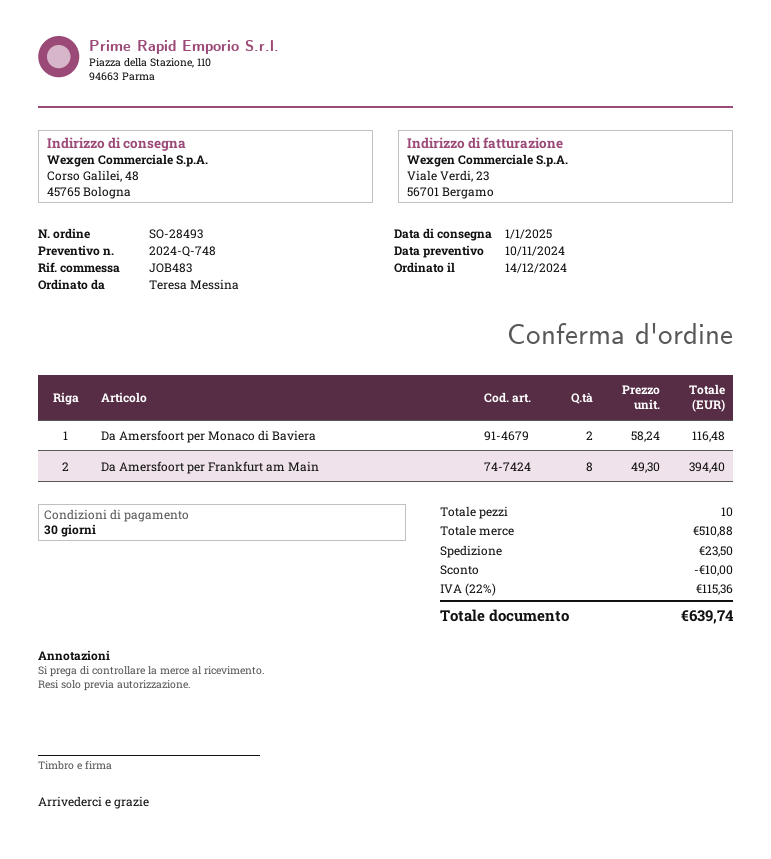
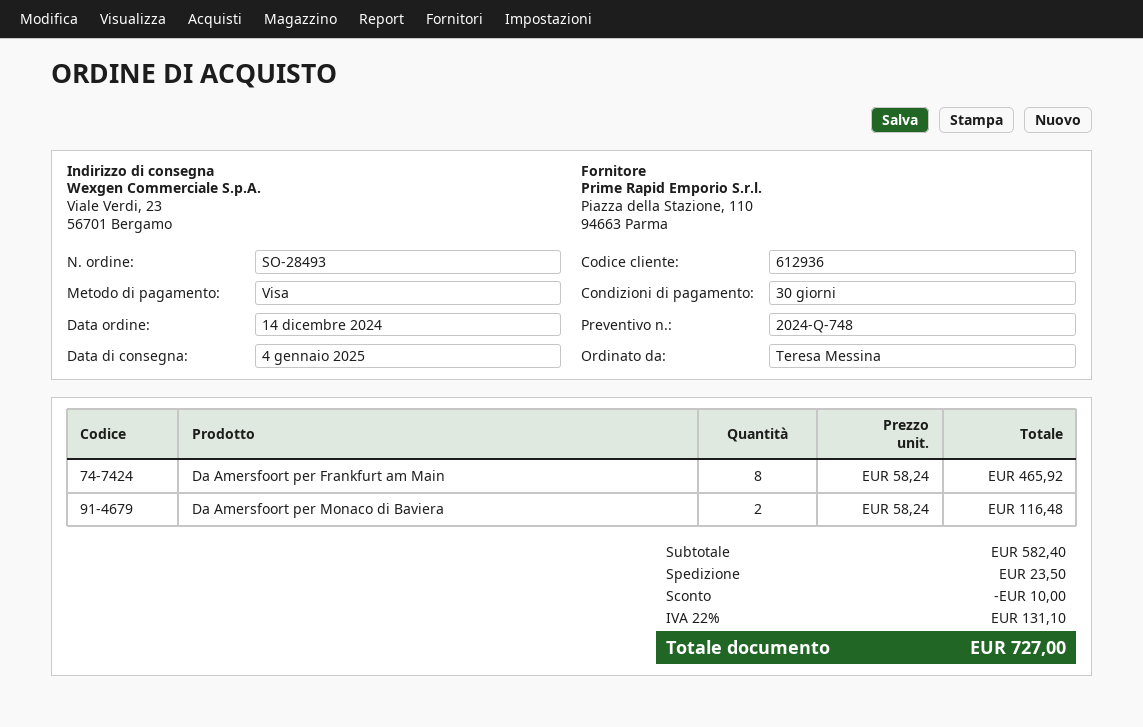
delivery date: 2025-01-01 -> 2025-01-04
ship to: Corso Galilei, 48, 45765 Bologna -> Viale Verdi, 23, 56701 Bergamo
Da Amersfoort per Frankfurt am Main: 8 x 49.30 = 394.40 -> 8 x 58.24 = 465.92
subtotal: 510.88 -> 582.40
tax: 22% = 115.36 -> 22% = 131.10
total: 639.74 -> 727.00

